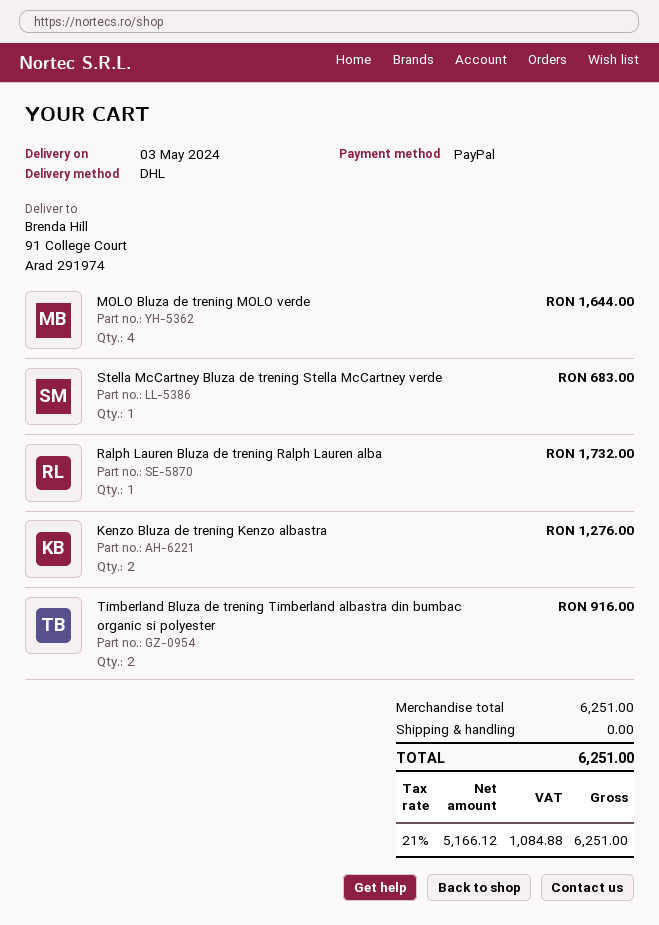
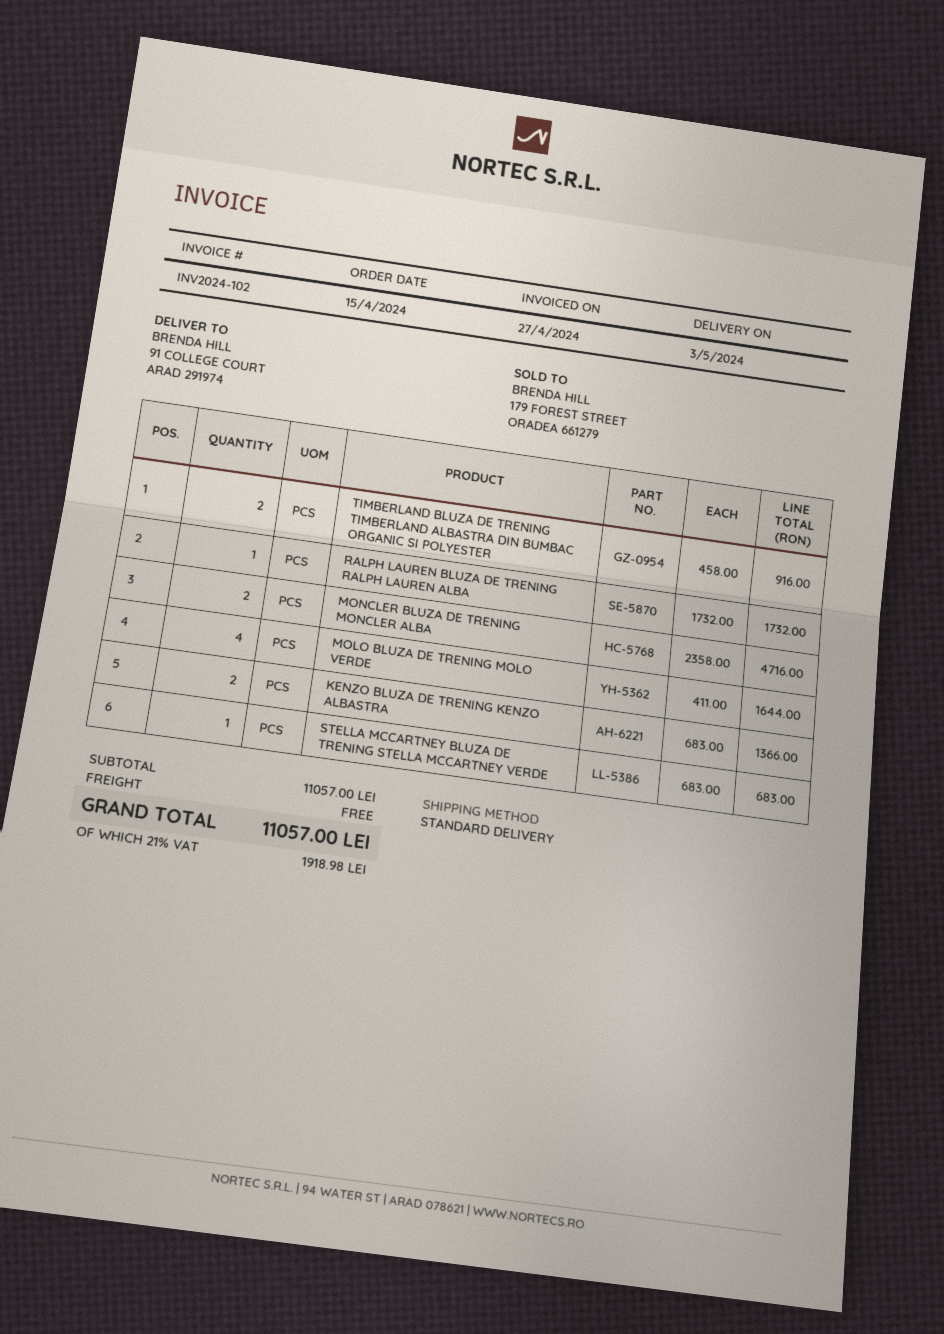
shipping method: DHL -> standard
Kenzo Bluza de trening Kenzo albastra: 2 for 1276.00 -> 2 for 1366.00
MONCLER BLUZA DE TRENING MONCLER ALBA: none -> 2 for 4716.00
subtotal: 6251.00 -> 11057.00
tax: 21% = 1084.88 -> 21% = 1918.98
total: 6251.00 -> 11057.00

